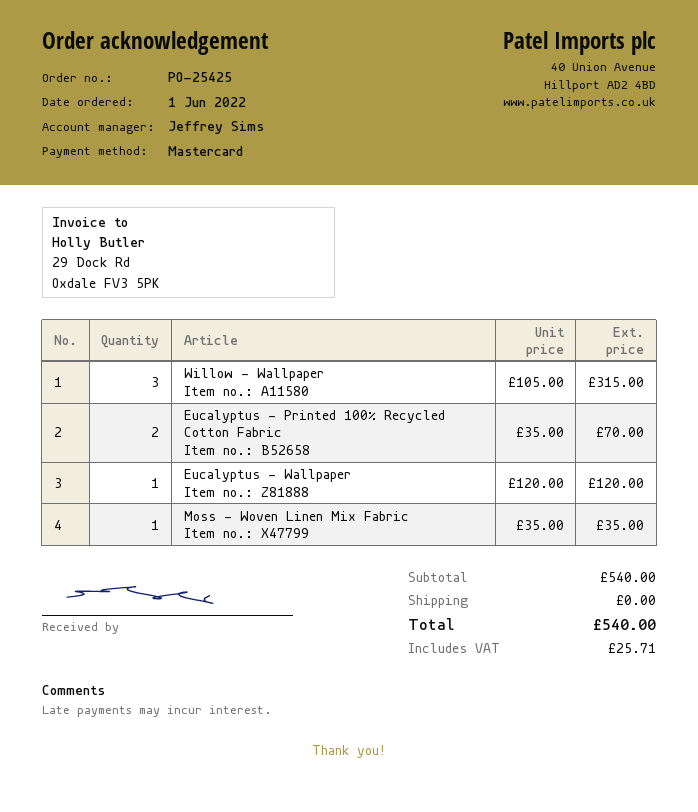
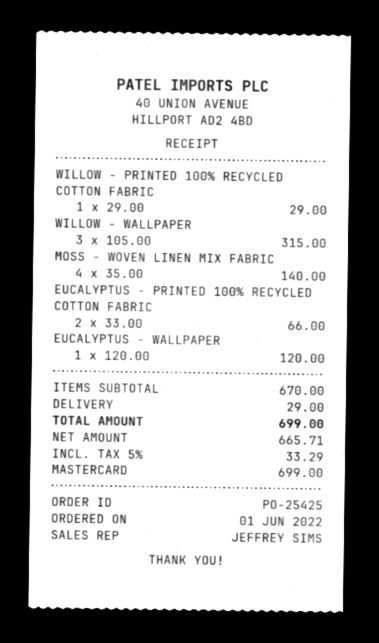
Eucalyptus - Printed 100% Recycled Cotton Fabric: 2 x 35.00 = 70.00 -> 2 x 33.00 = 66.00
Moss - Woven Linen Mix Fabric: 1 x 35.00 = 35.00 -> 4 x 35.00 = 140.00
WILLOW - PRINTED 100% RECYCLED COTTON FABRIC: none -> 1 x 29.00 = 29.00
subtotal: 540.00 -> 670.00
shipping: 0.00 -> 29.00
tax: 25.71 -> 33.29
total: 540.00 -> 699.00

